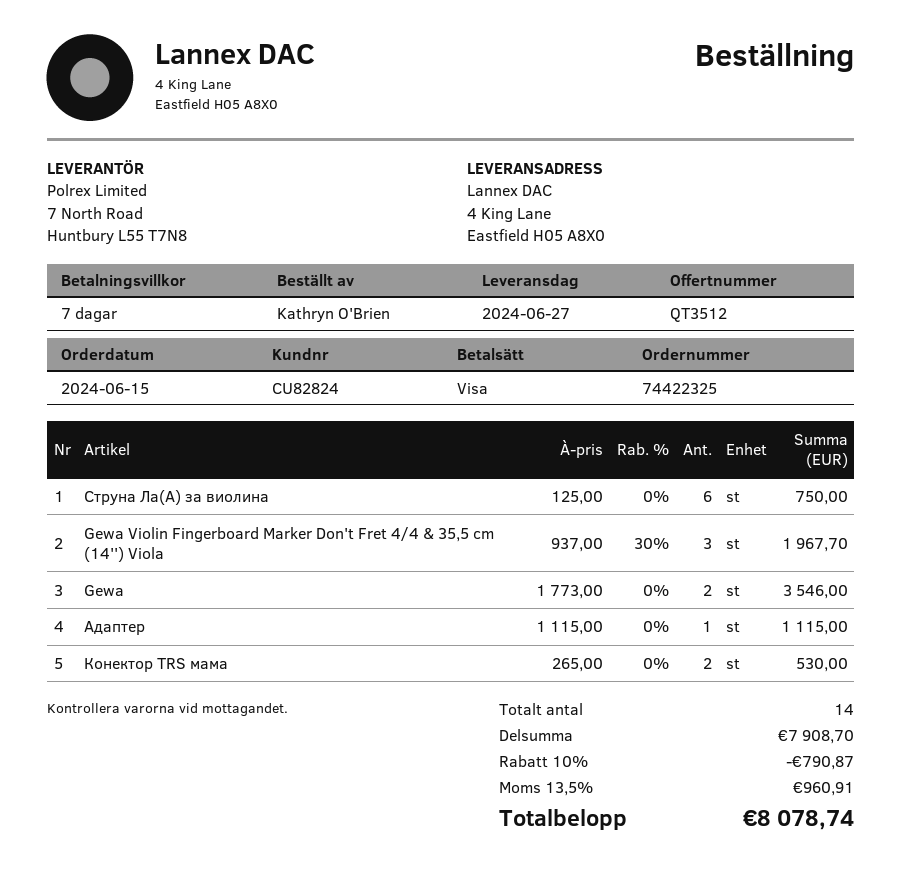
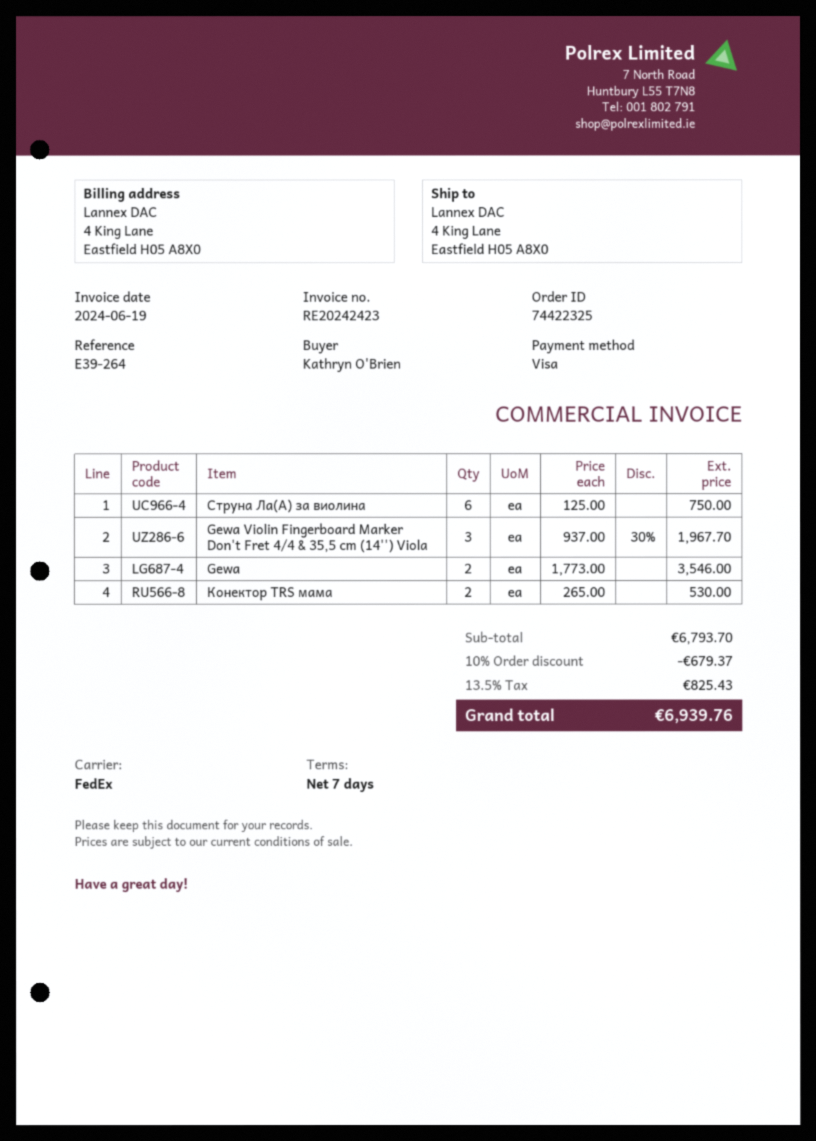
Адаптер: 1 x 1115.00 = 1115.00 -> none
subtotal: 7908.70 -> 6793.70
discount: 10% = 790.87 -> 10% = 679.37
tax: 13.5% = 960.91 -> 13.5% = 825.43
total: 8078.74 -> 6939.76

